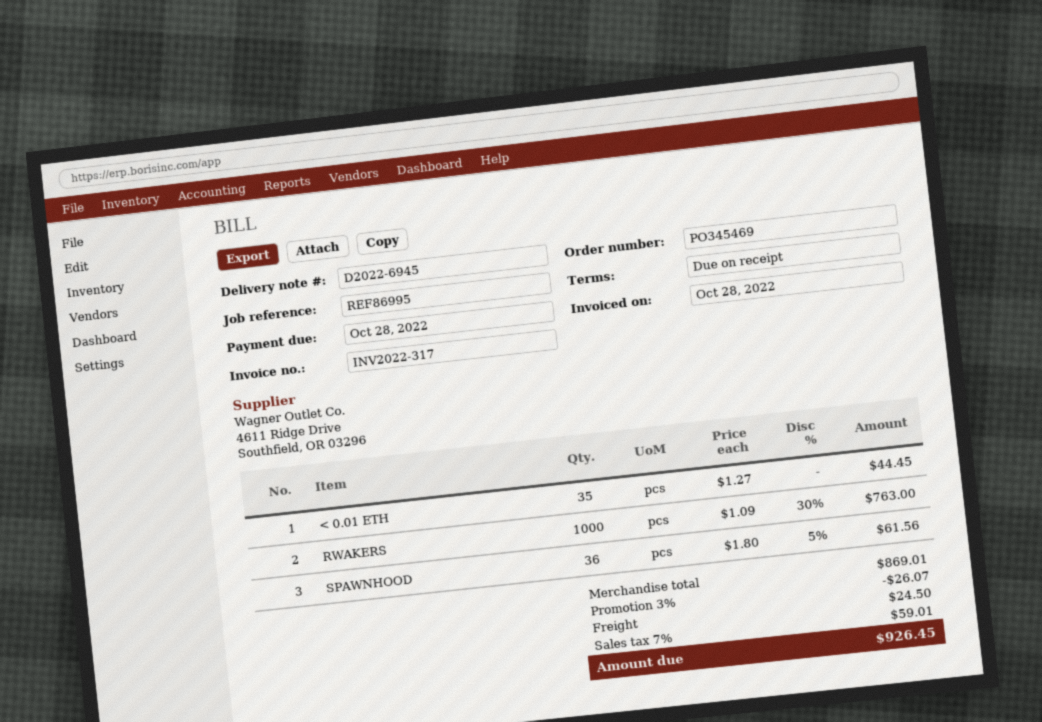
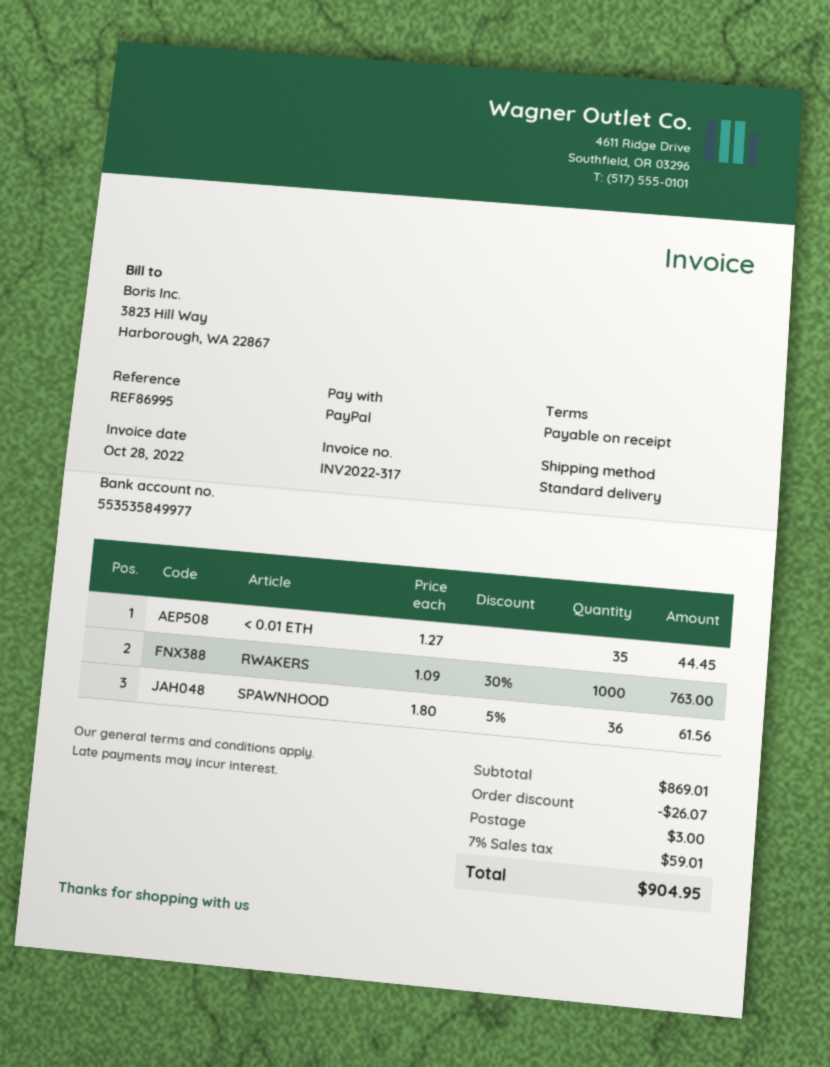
shipping: 24.50 -> 3.00
total: 926.45 -> 904.95

